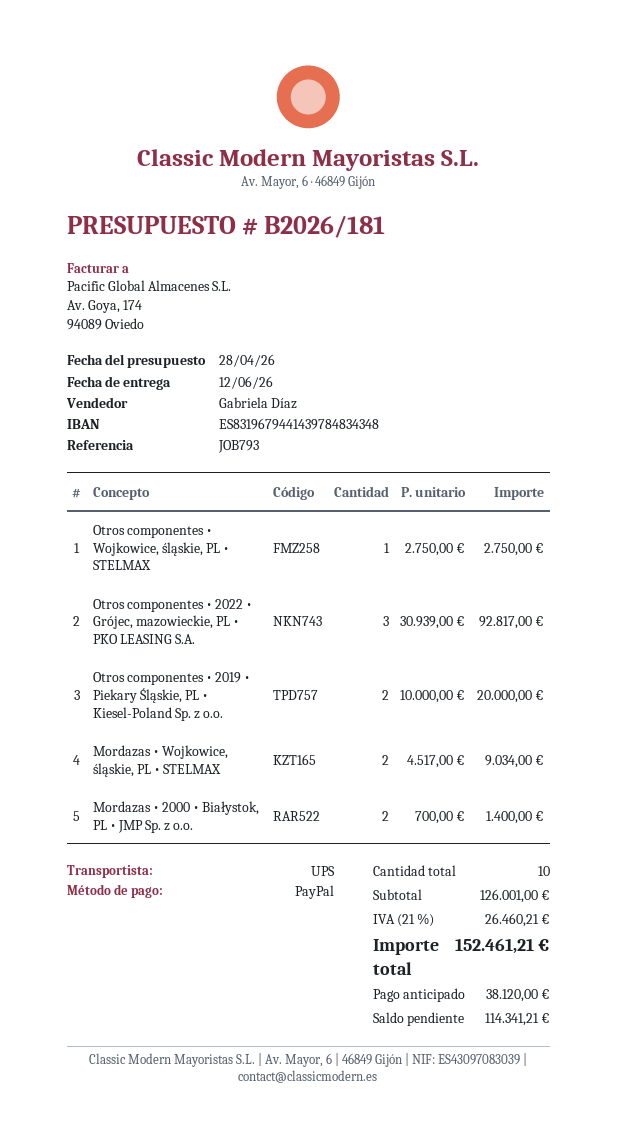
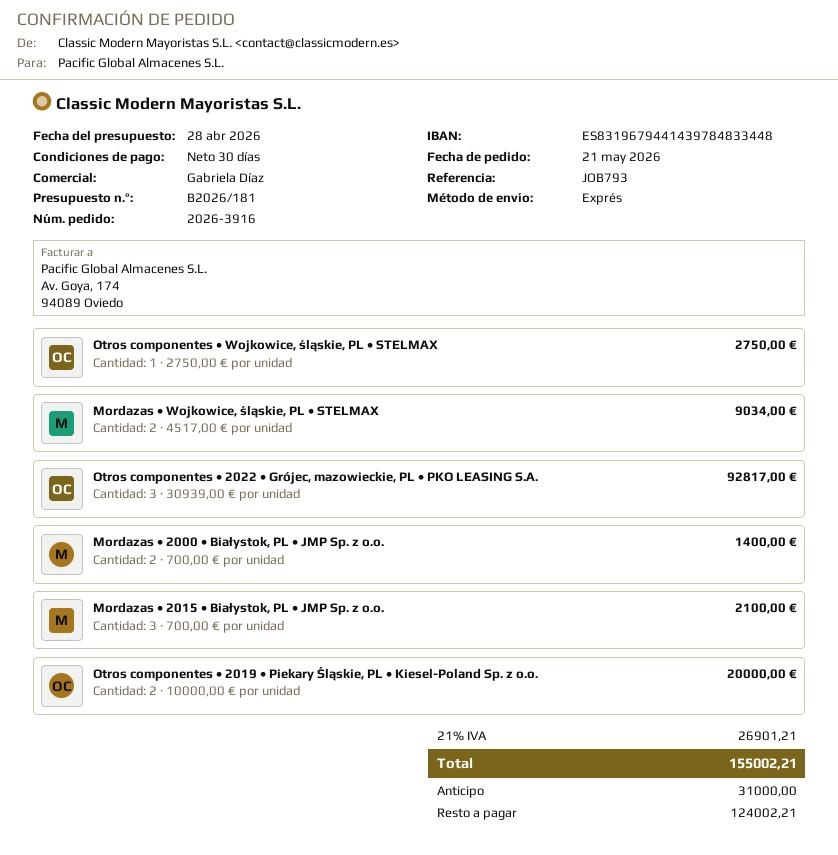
bank account: ES8319679441439784834348 -> ES8319679441439784833448
shipping method: UPS -> express
Mordazas • 2015 • Białystok, PL • JMP Sp. z o.o.: none -> 3 x 700.00 = 2100.00
tax: 21% = 26460.21 -> 21% = 26901.21
total: 152461.21 -> 155002.21
deposit: 38120.00 -> 31000.00
balance: 114341.21 -> 124002.21

